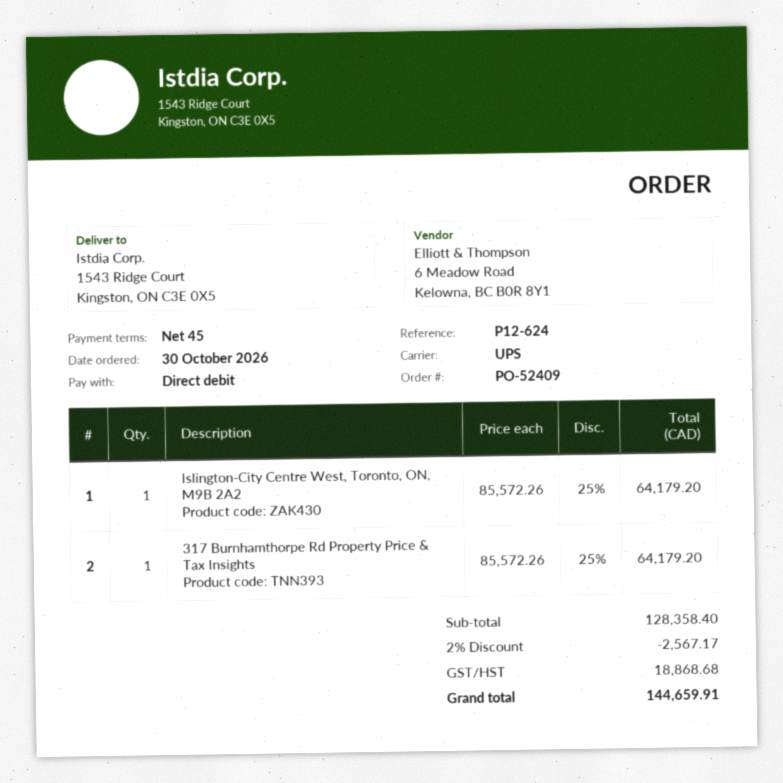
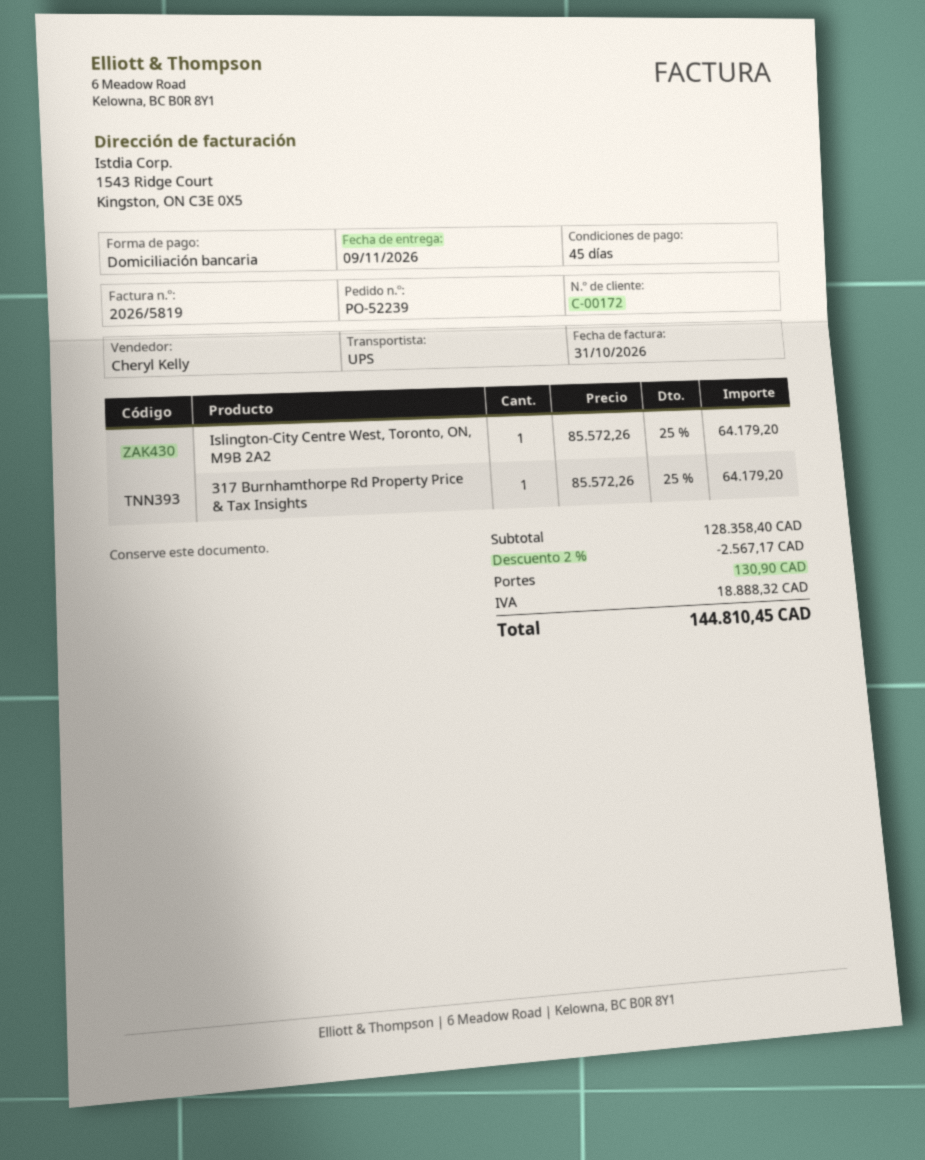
order number: PO-52409 -> PO-52239
shipping: none -> 130.90
tax: 18868.68 -> 18888.32
total: 144659.91 -> 144810.45

